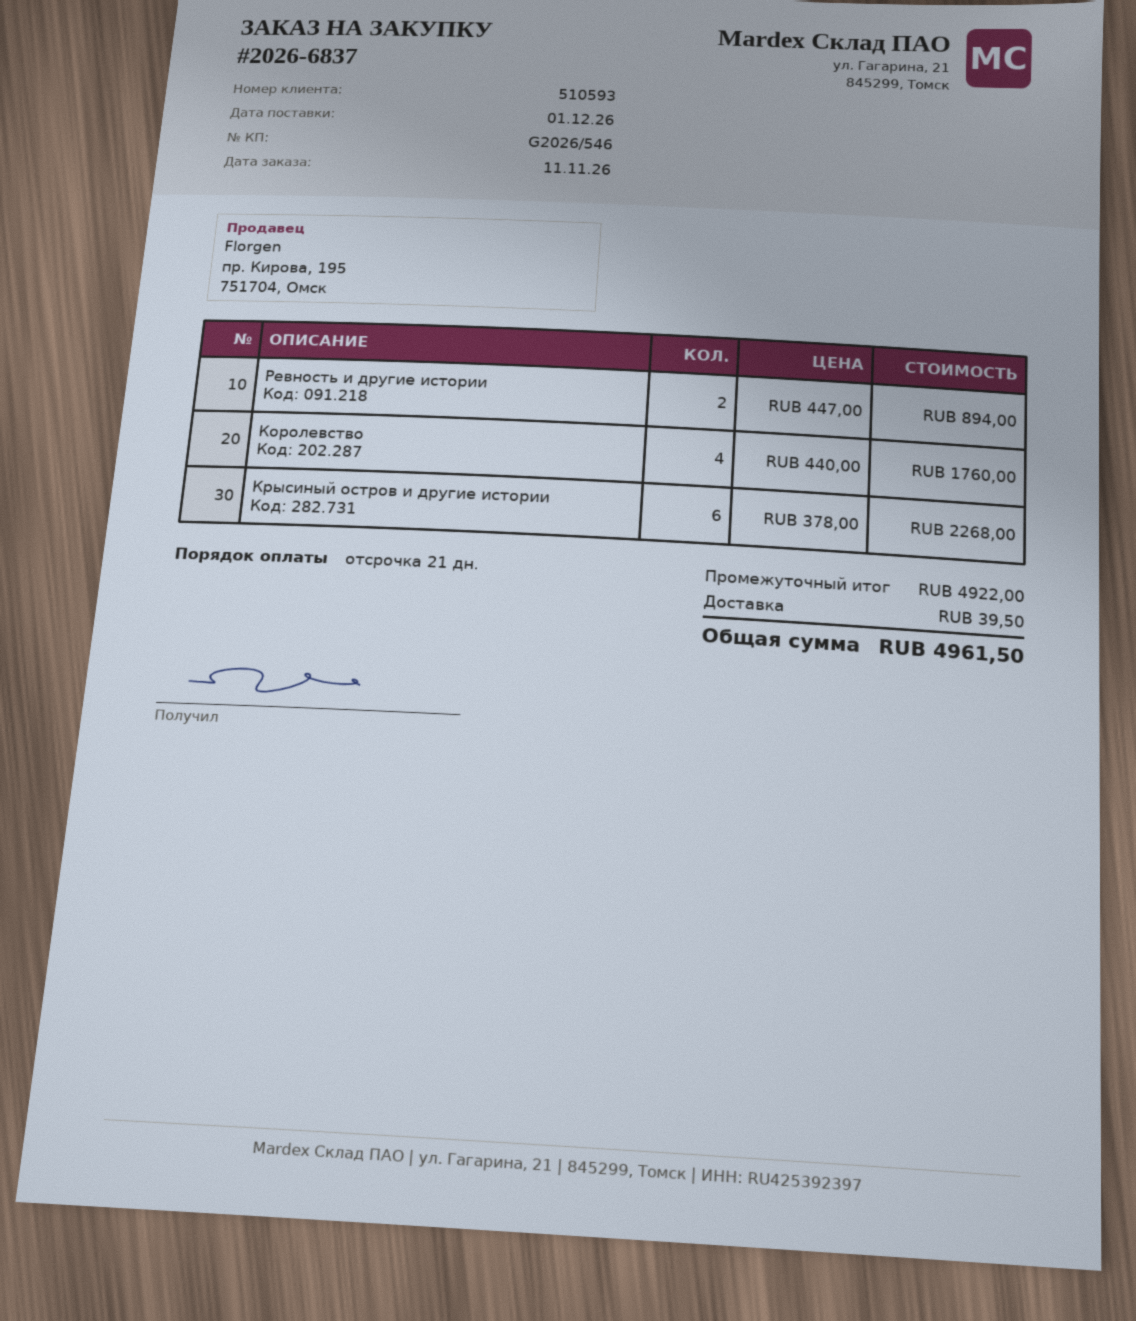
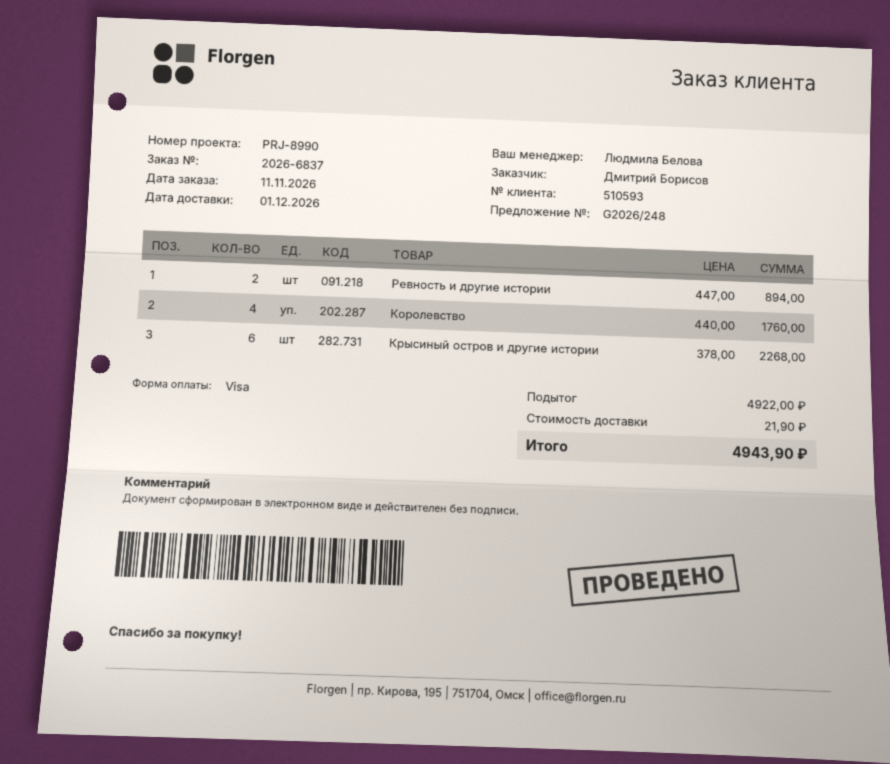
quote number: G2026/546 -> G2026/248
shipping: 39.50 -> 21.90
total: 4961.50 -> 4943.90

